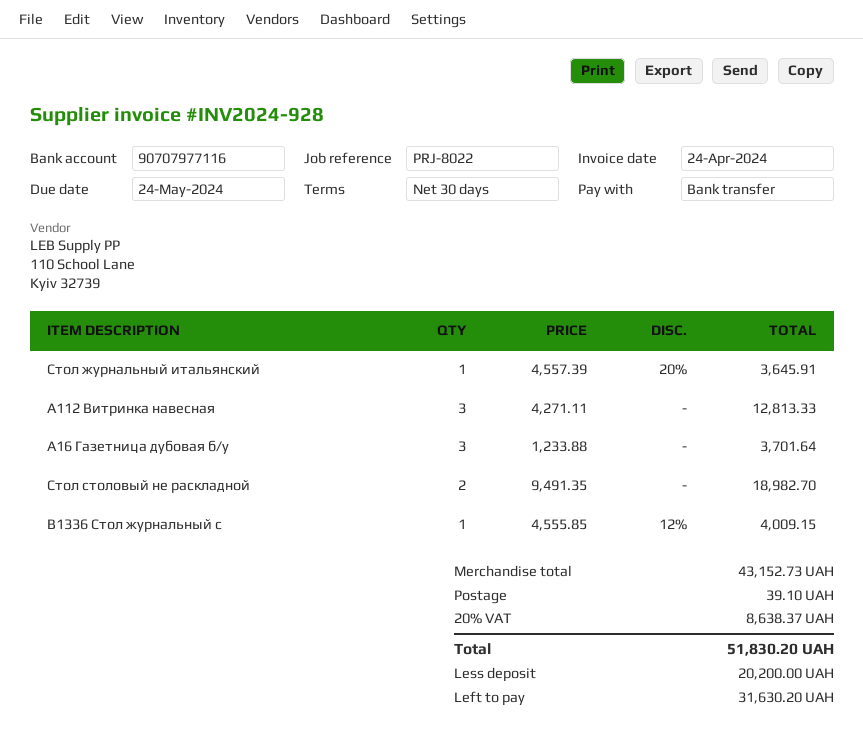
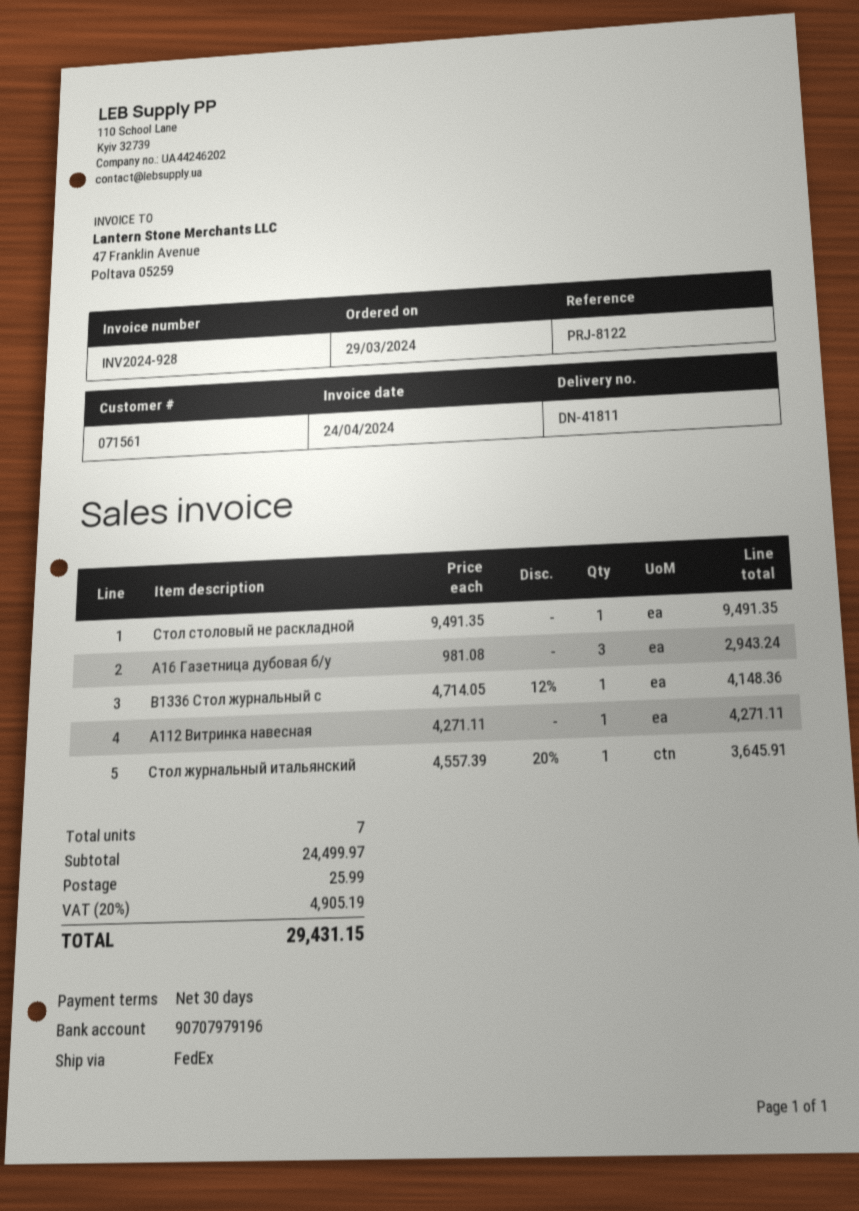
reference: PRJ-8022 -> PRJ-8122
bank account: 90707977116 -> 90707979196
А112 Витринка навесная: 3 x 4271.11 = 12813.33 -> 1 x 4271.11 = 4271.11
А16 Газетница дубовая б/у: 3 x 1233.88 = 3701.64 -> 3 x 981.08 = 2943.24
Стол столовый не раскладной: 2 x 9491.35 = 18982.70 -> 1 x 9491.35 = 9491.35
В1336 Стол журнальный с: 1 x 4555.85 - 12% = 4009.15 -> 1 x 4714.05 - 12% = 4148.36
subtotal: 43152.73 -> 24499.97
shipping: 39.10 -> 25.99
tax: 20% = 8638.37 -> 20% = 4905.19
total: 51830.20 -> 29431.15

